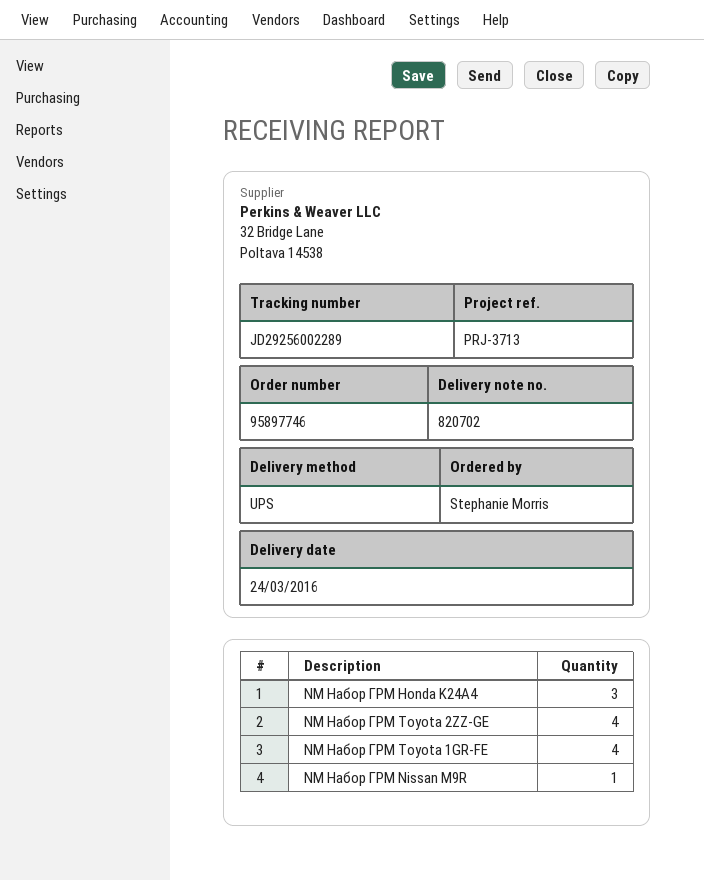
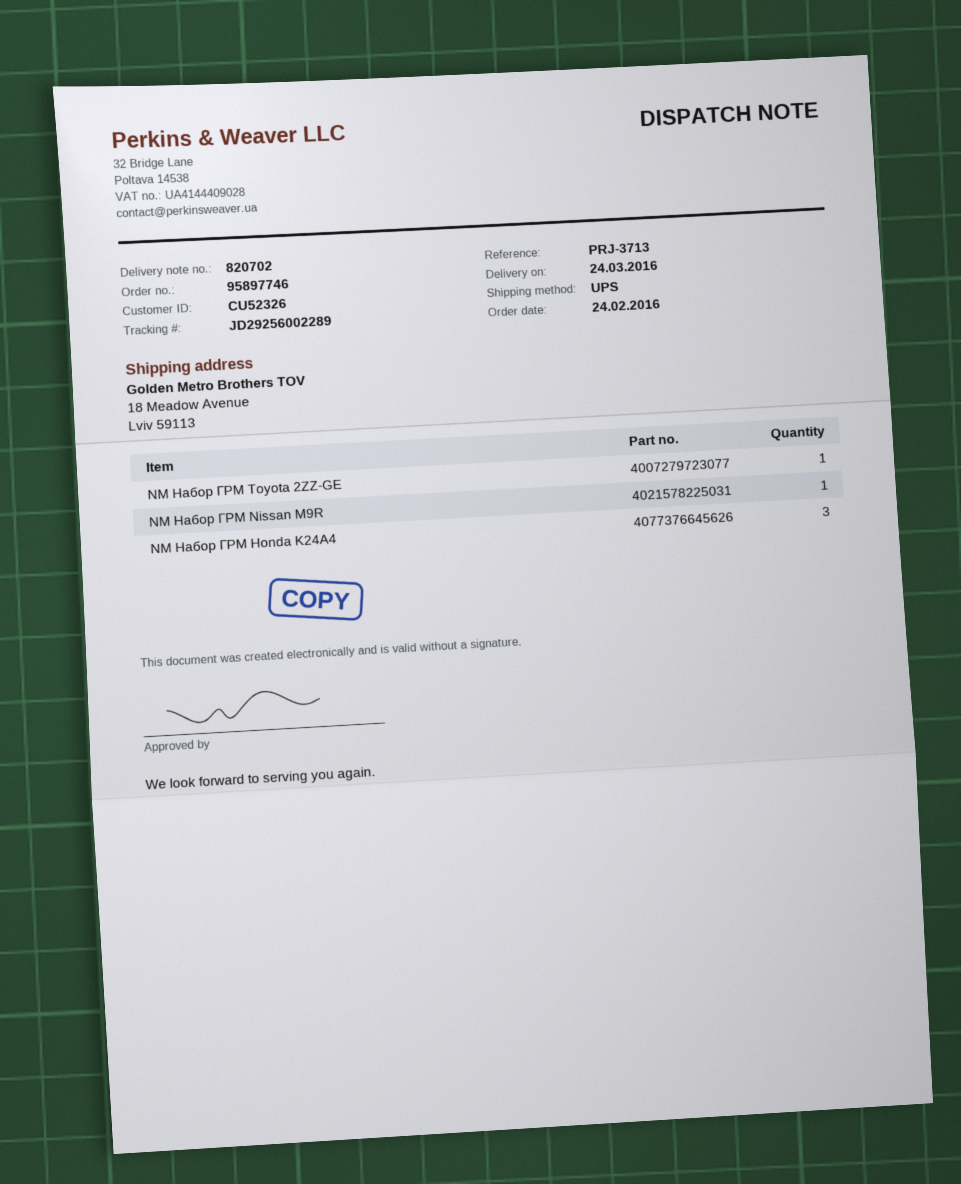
NM Набор ГРМ Toyota 2ZZ-GE: 4 -> 1
NM Набор ГРМ Toyota 1GR-FE: 4 -> none

